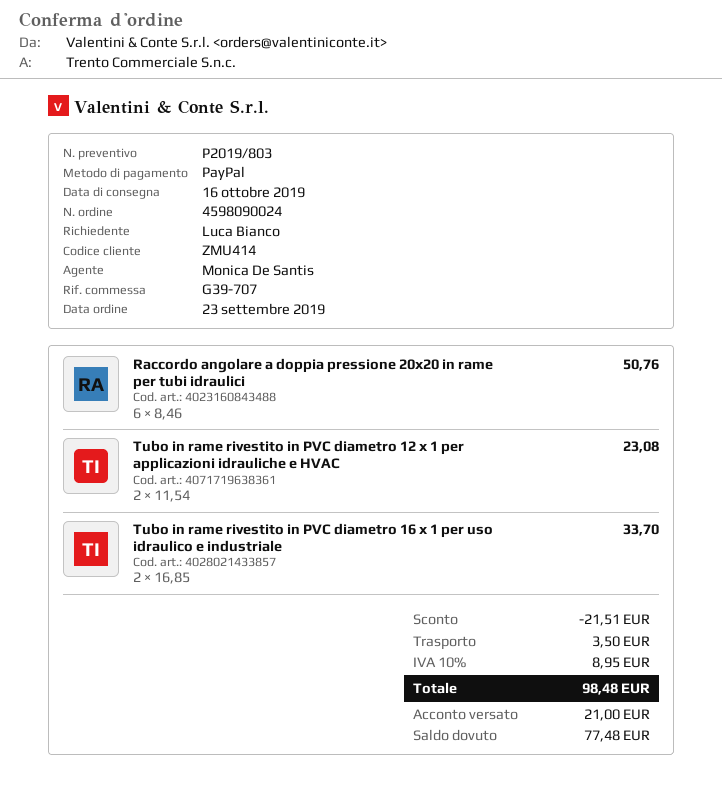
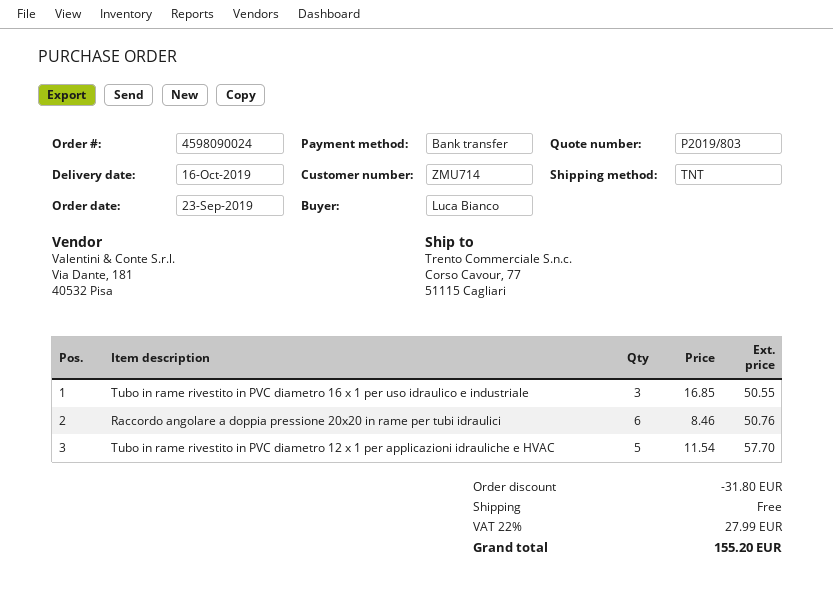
customer number: ZMU414 -> ZMU714
payment method: PayPal -> bank transfer
Tubo in rame rivestito in PVC diametro 12 x 1 per applicazioni idrauliche e HVAC: 2 x 11.54 = 23.08 -> 5 x 11.54 = 57.70
Tubo in rame rivestito in PVC diametro 16 x 1 per uso idraulico e industriale: 2 x 16.85 = 33.70 -> 3 x 16.85 = 50.55
discount: 21.51 -> 31.80
shipping: 3.50 -> 0.00
tax: 10% = 8.95 -> 22% = 27.99
total: 98.48 -> 155.20

